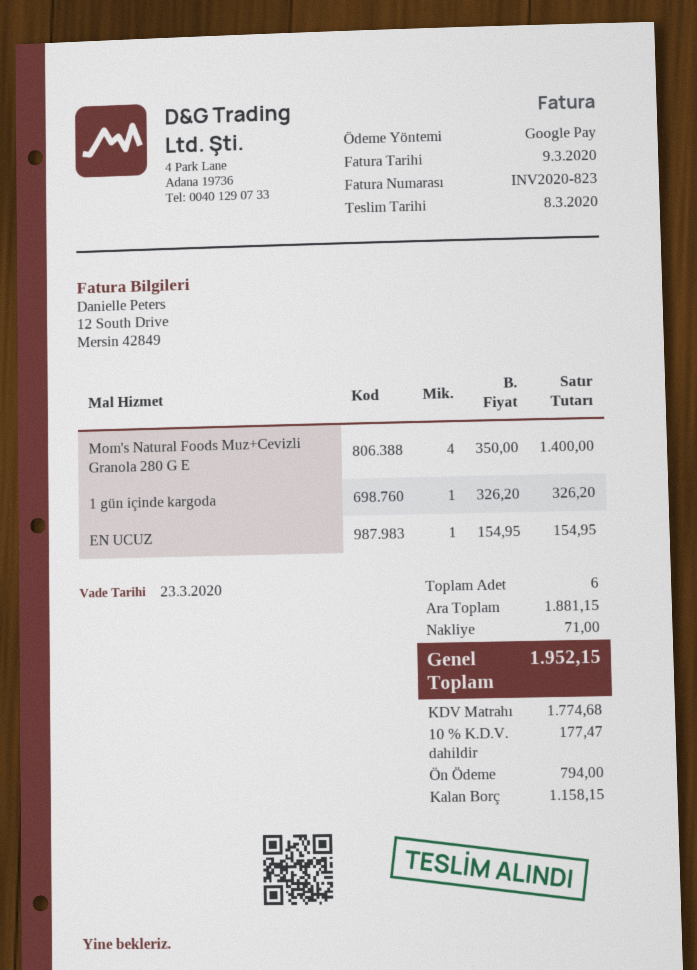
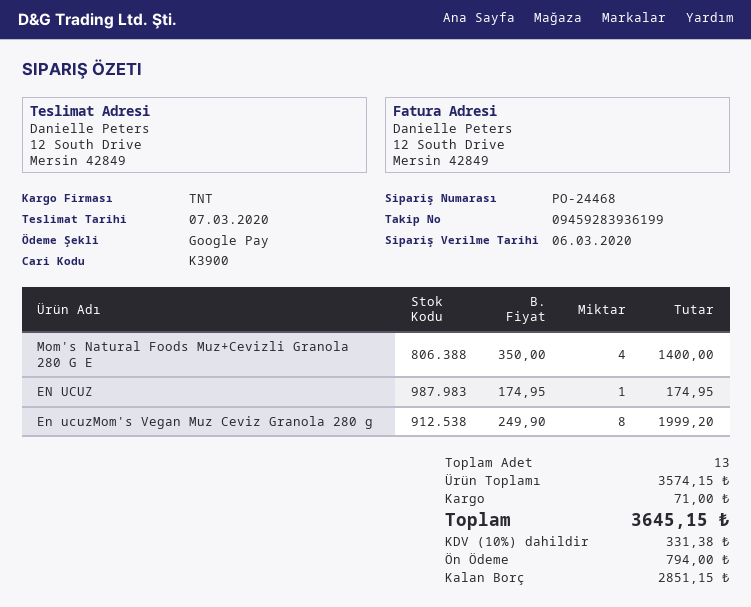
delivery date: 2020-03-08 -> 2020-03-07
1 gün içinde kargoda: 1 x 326.20 = 326.20 -> none
EN UCUZ: 1 x 154.95 = 154.95 -> 1 x 174.95 = 174.95
En ucuzMom's Vegan Muz Ceviz Granola 280 g: none -> 8 x 249.90 = 1999.20
total quantity: 6 -> 13
subtotal: 1881.15 -> 3574.15
tax: 10% = 177.47 -> 10% = 331.38
total: 1952.15 -> 3645.15
balance: 1158.15 -> 2851.15

